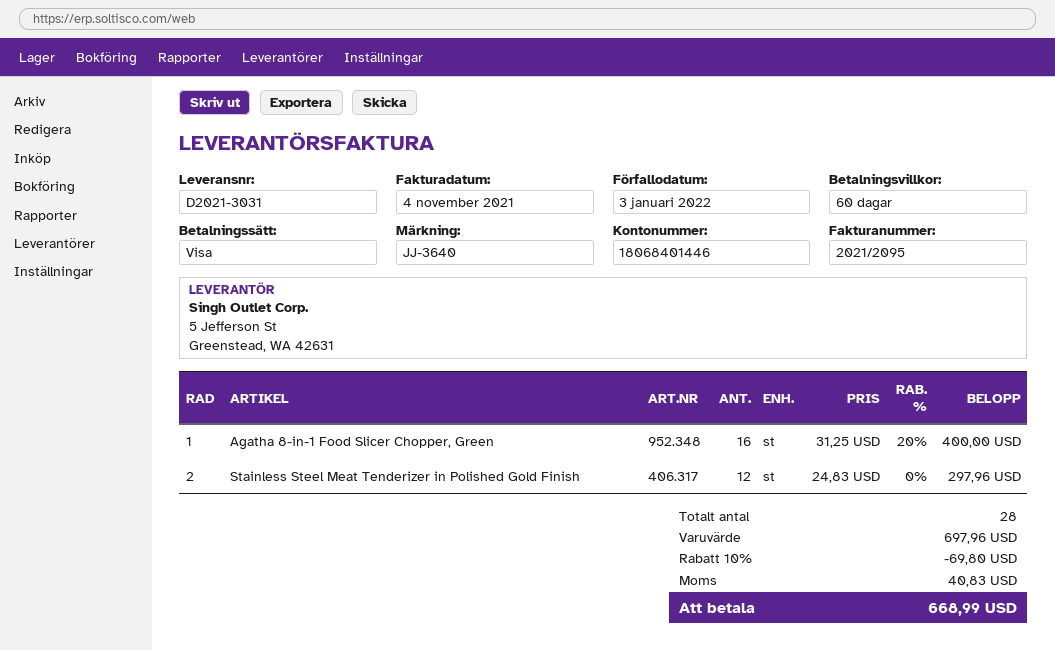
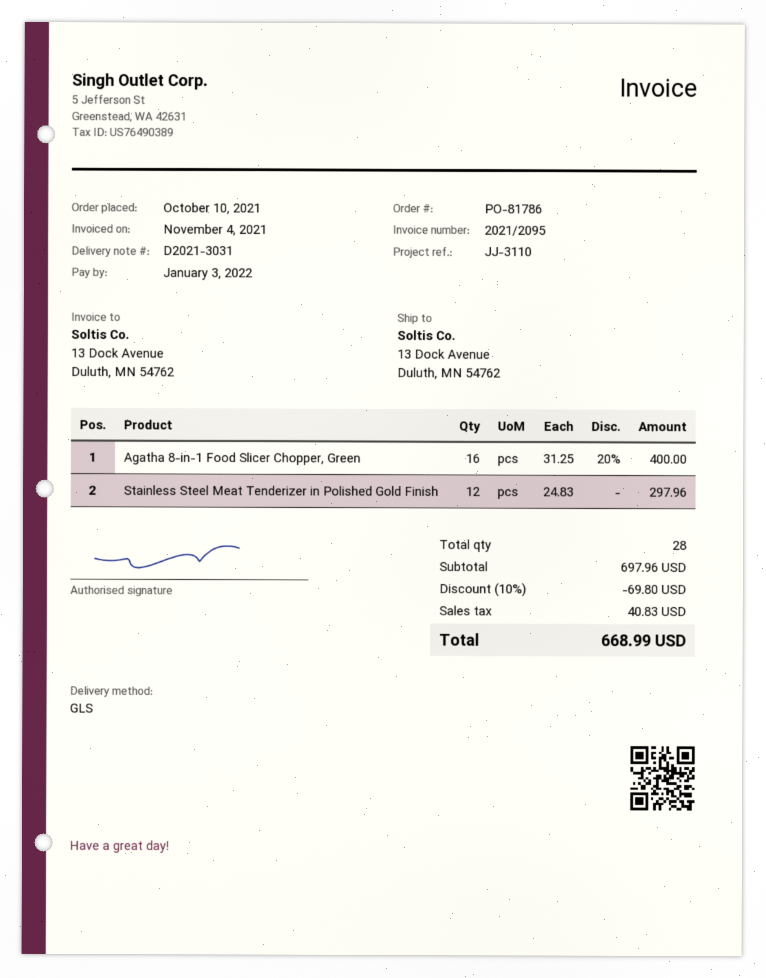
reference: JJ-3640 -> JJ-3110

